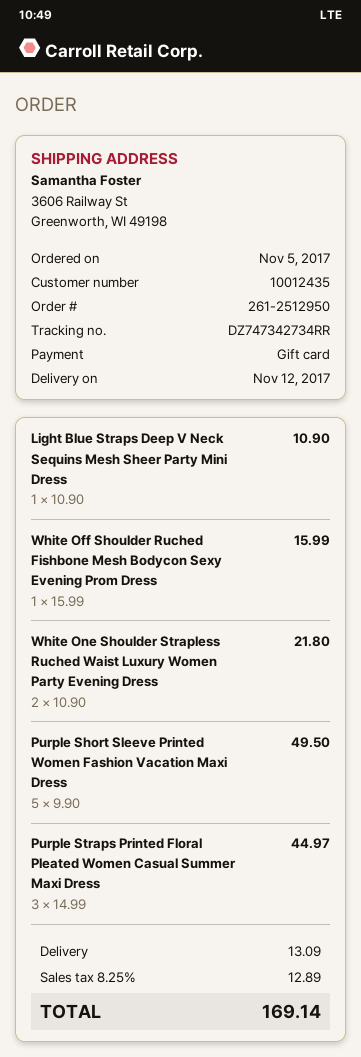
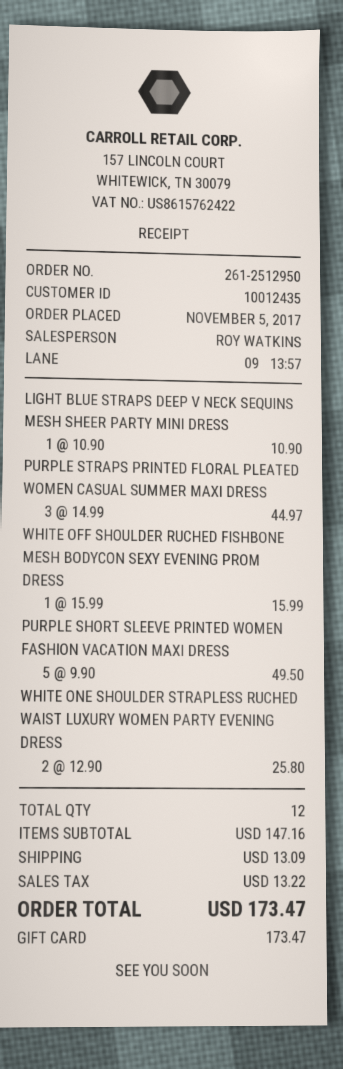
White One Shoulder Strapless Ruched Waist Luxury Women Party Evening Dress: 2 x 10.90 = 21.80 -> 2 x 12.90 = 25.80
tax: 12.89 -> 13.22
total: 169.14 -> 173.47

